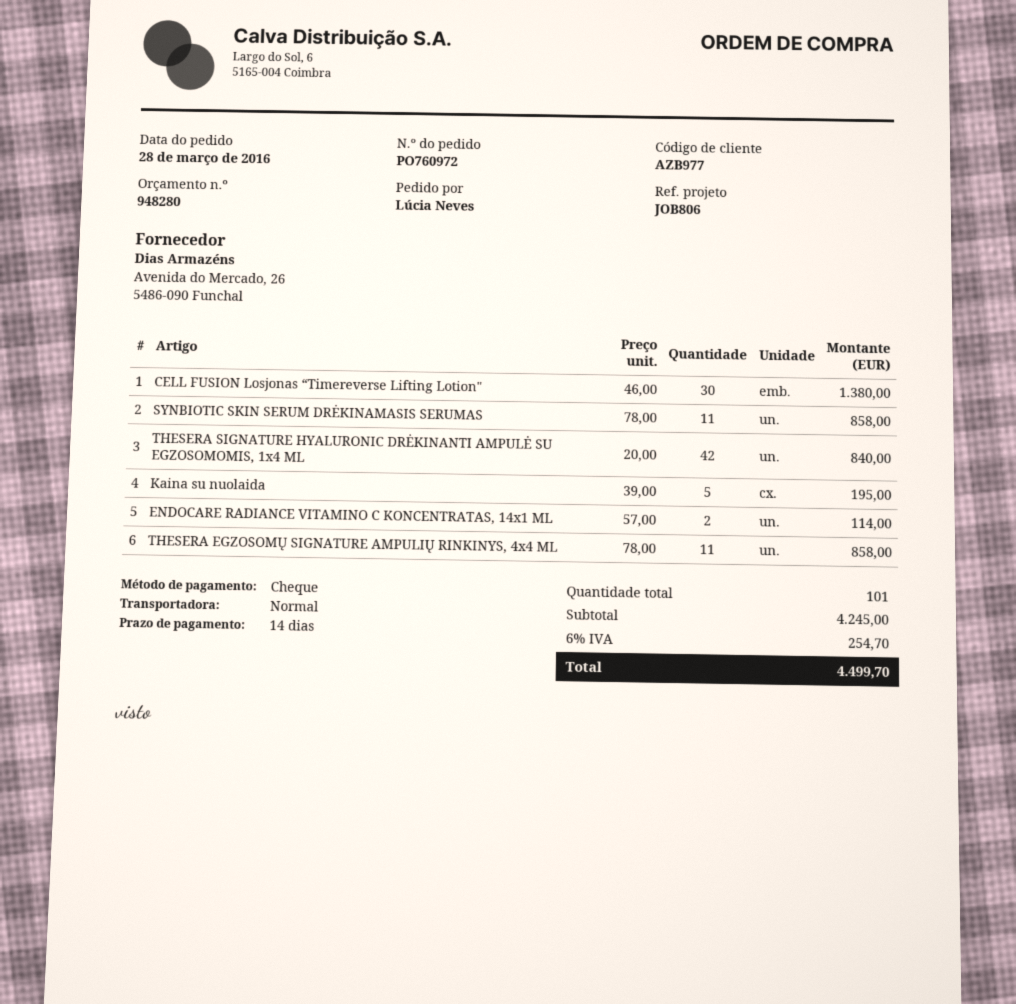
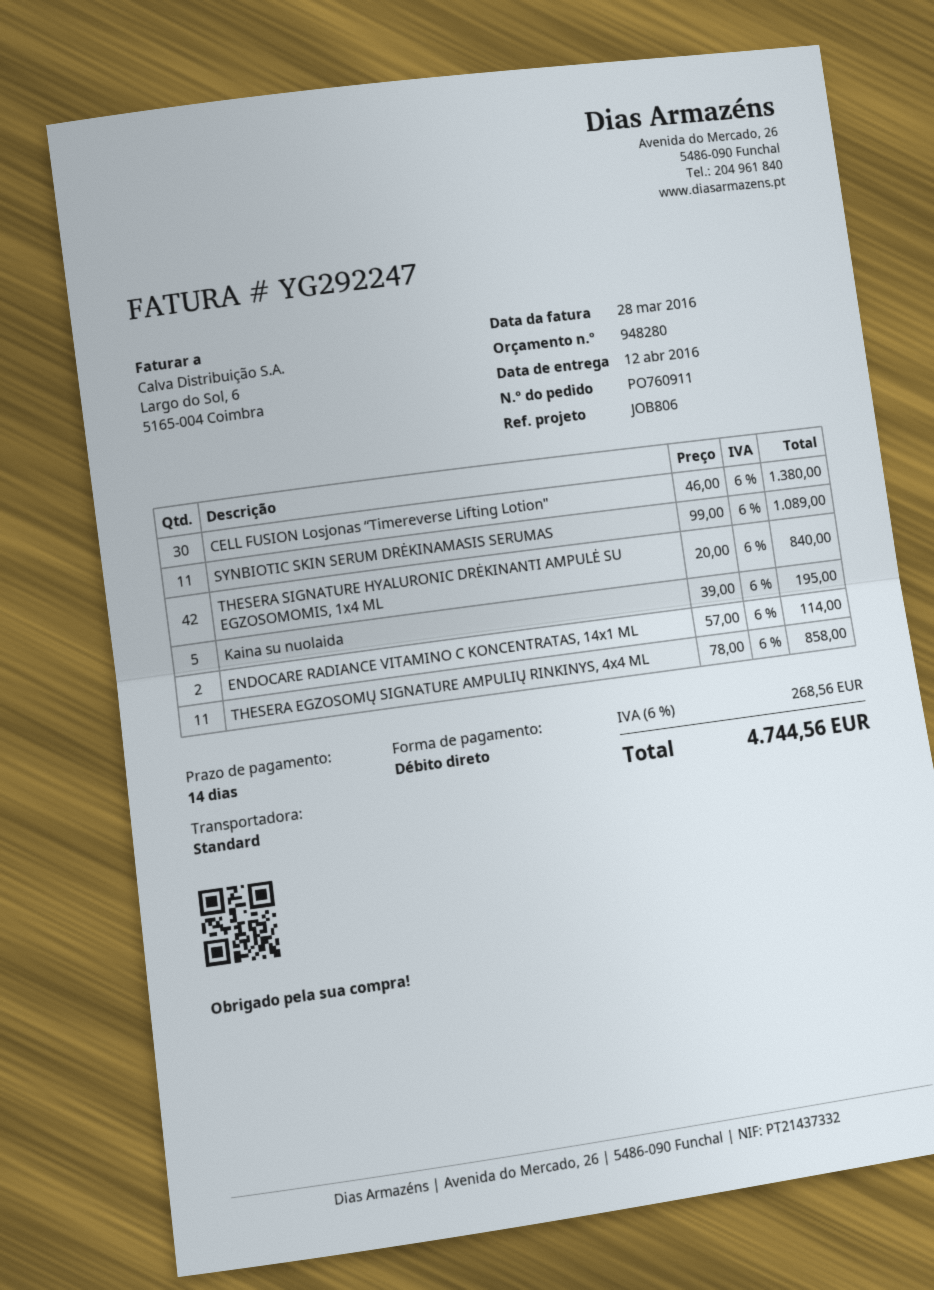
order number: PO760972 -> PO760911
payment method: cheque -> direct debit
SYNBIOTIC SKIN SERUM DRĖKINAMASIS SERUMAS: 11 x 78.00 = 858.00 -> 11 x 99.00 = 1089.00
tax: 6% = 254.70 -> 6% = 268.56
total: 4499.70 -> 4744.56

